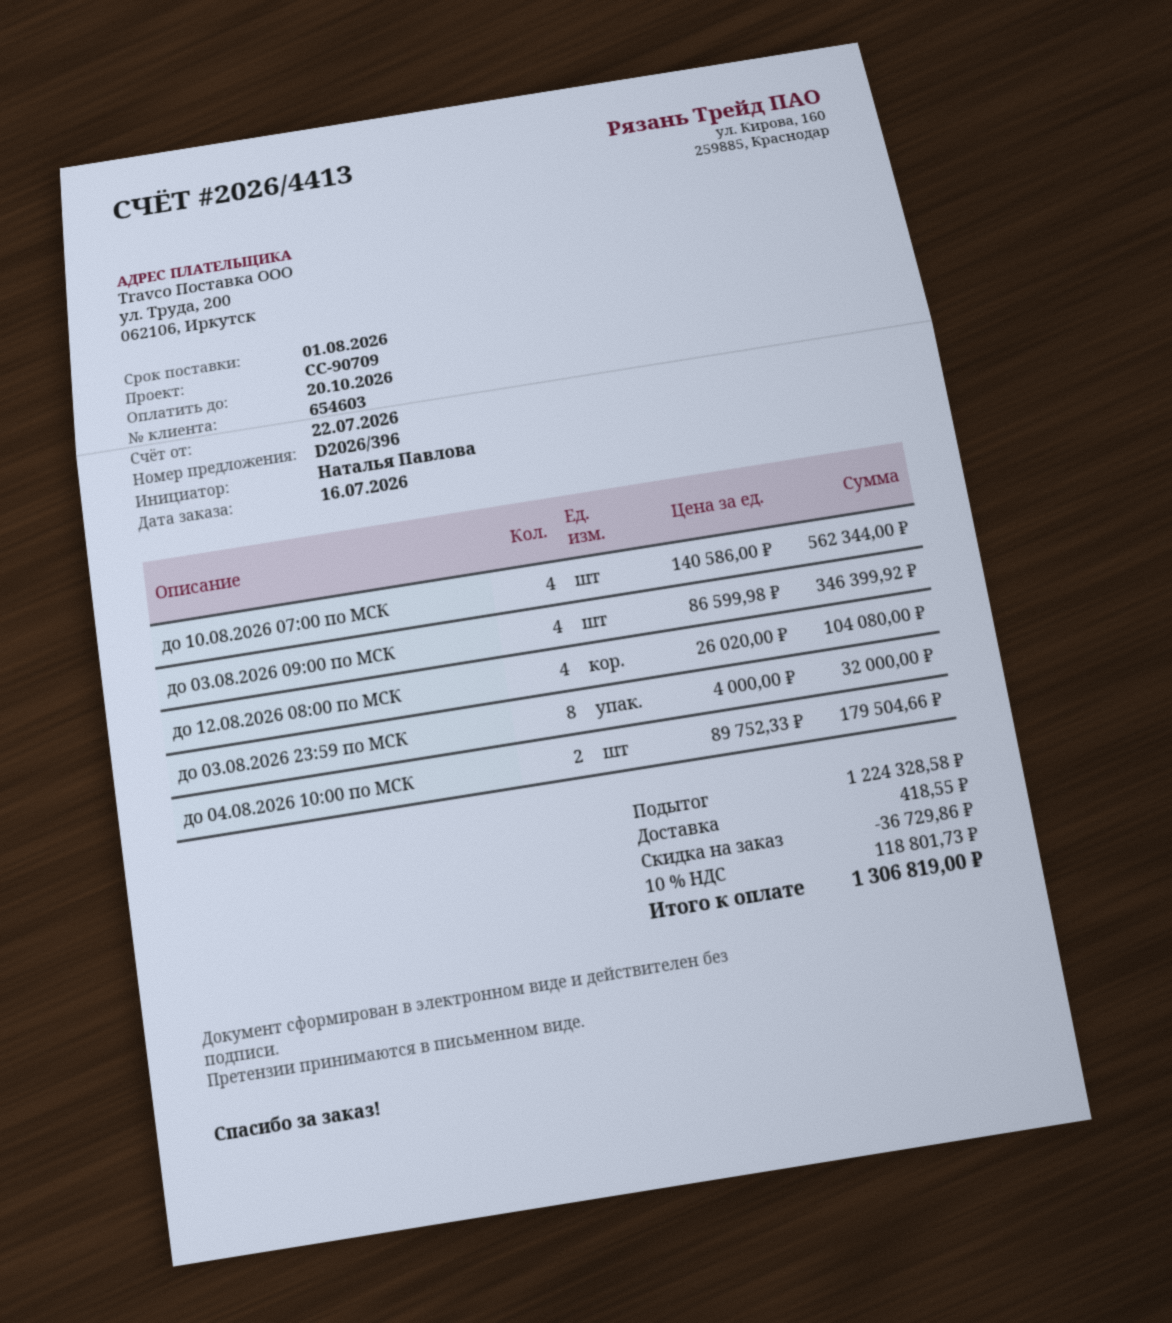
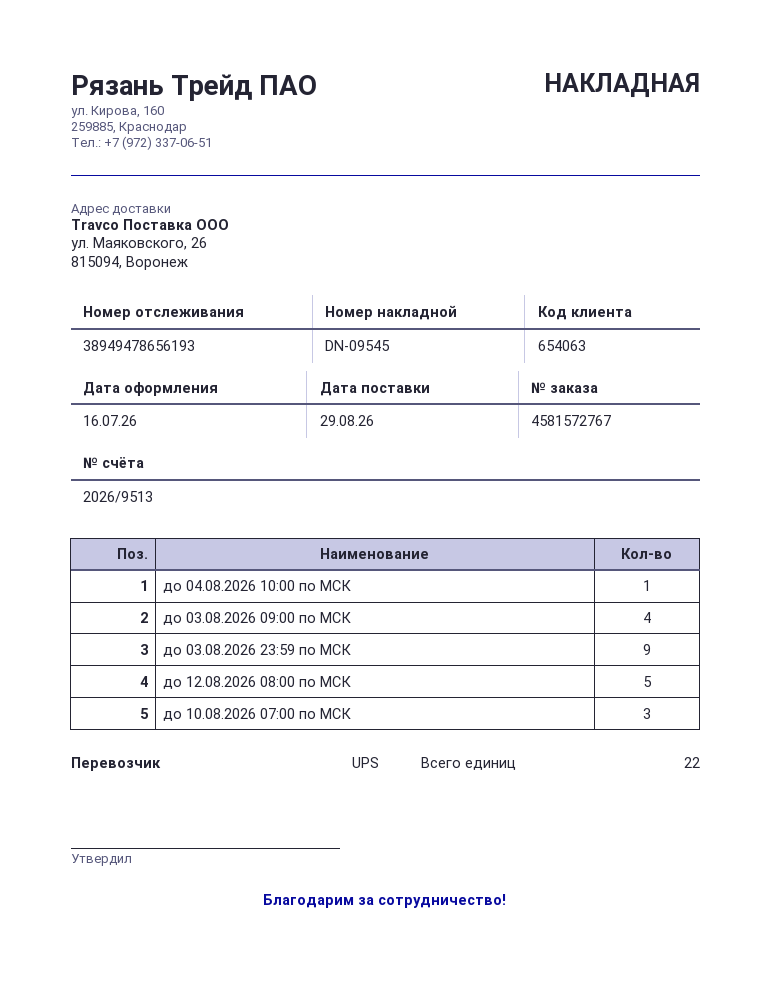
delivery date: 2026-08-01 -> 2026-08-29
invoice number: 2026/4413 -> 2026/9513
customer number: 654603 -> 654063
до 10.08.2026 07:00 по МСК: 4 -> 3
до 12.08.2026 08:00 по МСК: 4 -> 5
до 03.08.2026 23:59 по МСК: 8 -> 9
до 04.08.2026 10:00 по МСК: 2 -> 1

